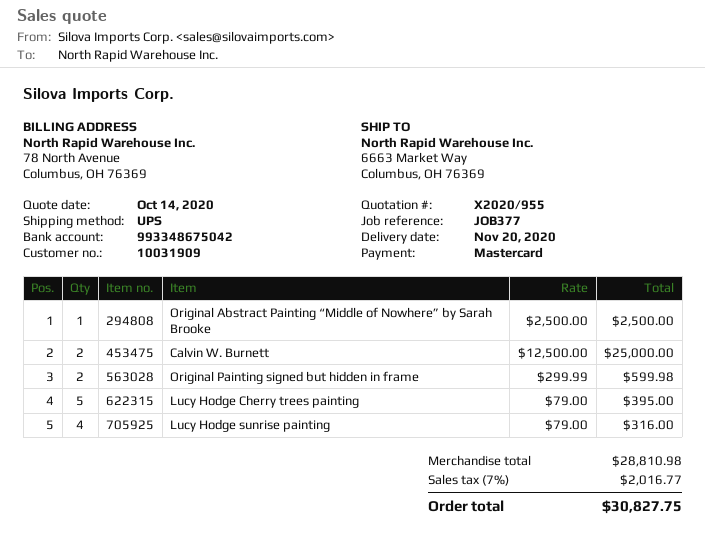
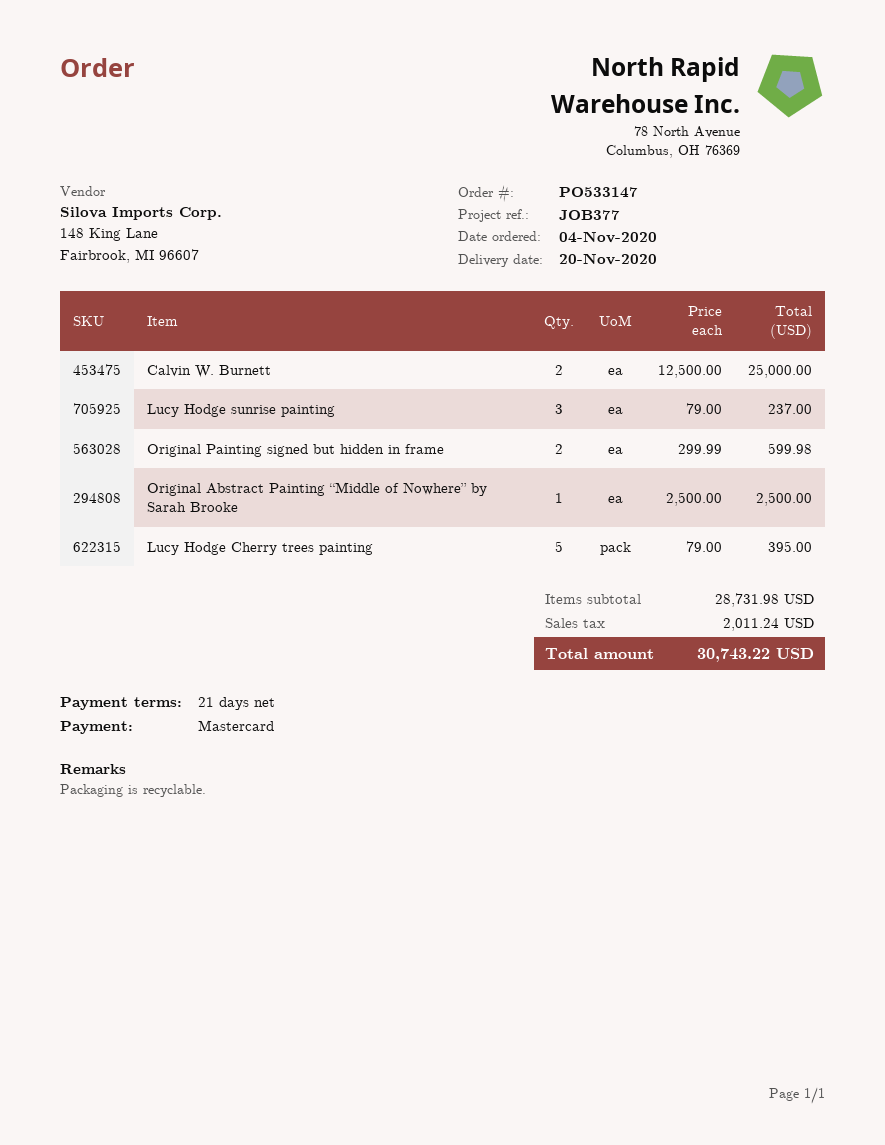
Lucy Hodge sunrise painting: 4 x 79.00 = 316.00 -> 3 x 79.00 = 237.00
subtotal: 28810.98 -> 28731.98
tax: 2016.77 -> 2011.24
total: 30827.75 -> 30743.22

